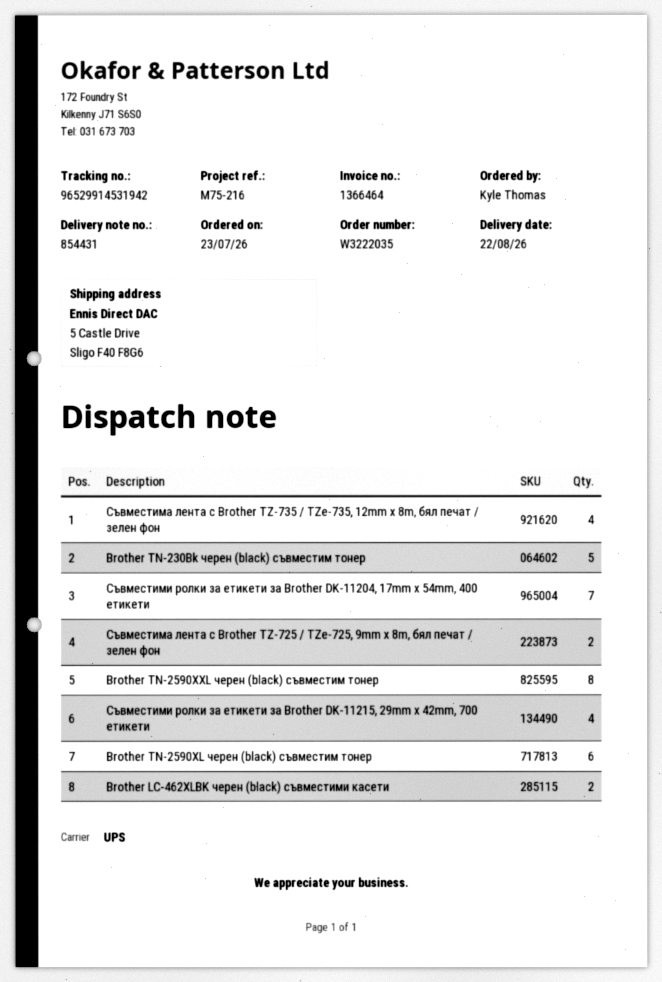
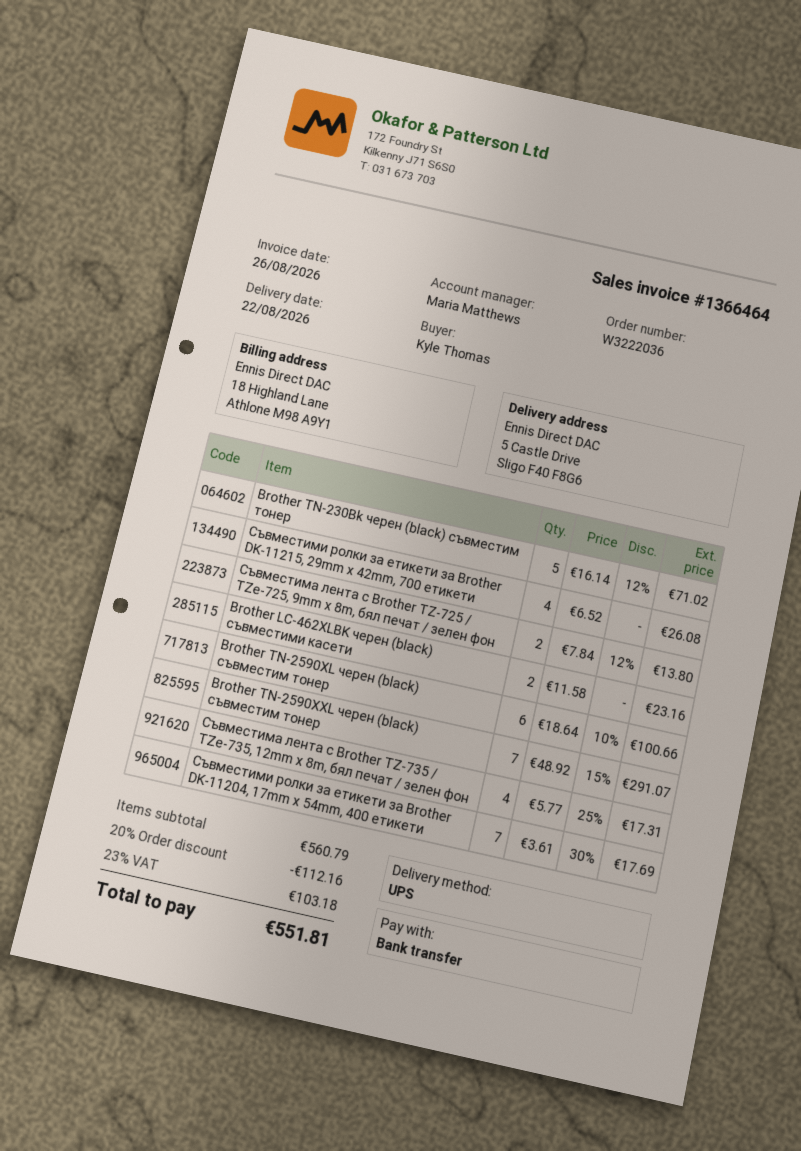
order number: W3222035 -> W3222036
Brother TN-2590XXL черен (black) съвместим тонер: 8 -> 7

